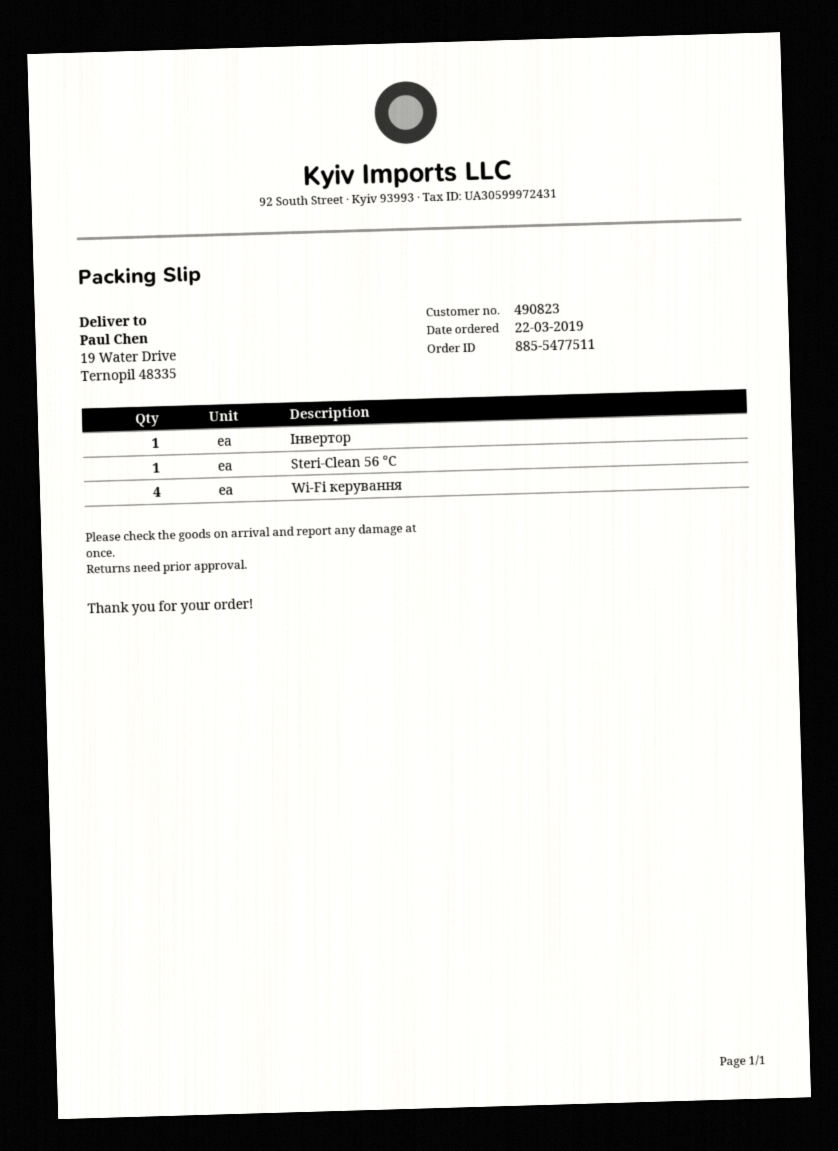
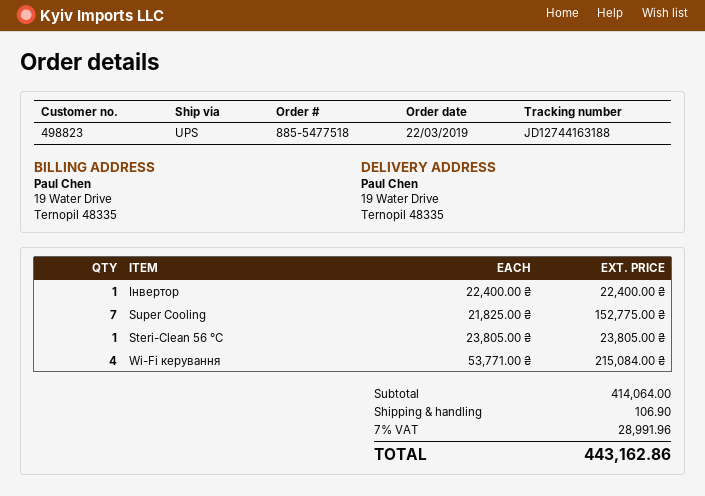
order number: 885-5477511 -> 885-5477518
customer number: 490823 -> 498823
Super Cooling: none -> 7

